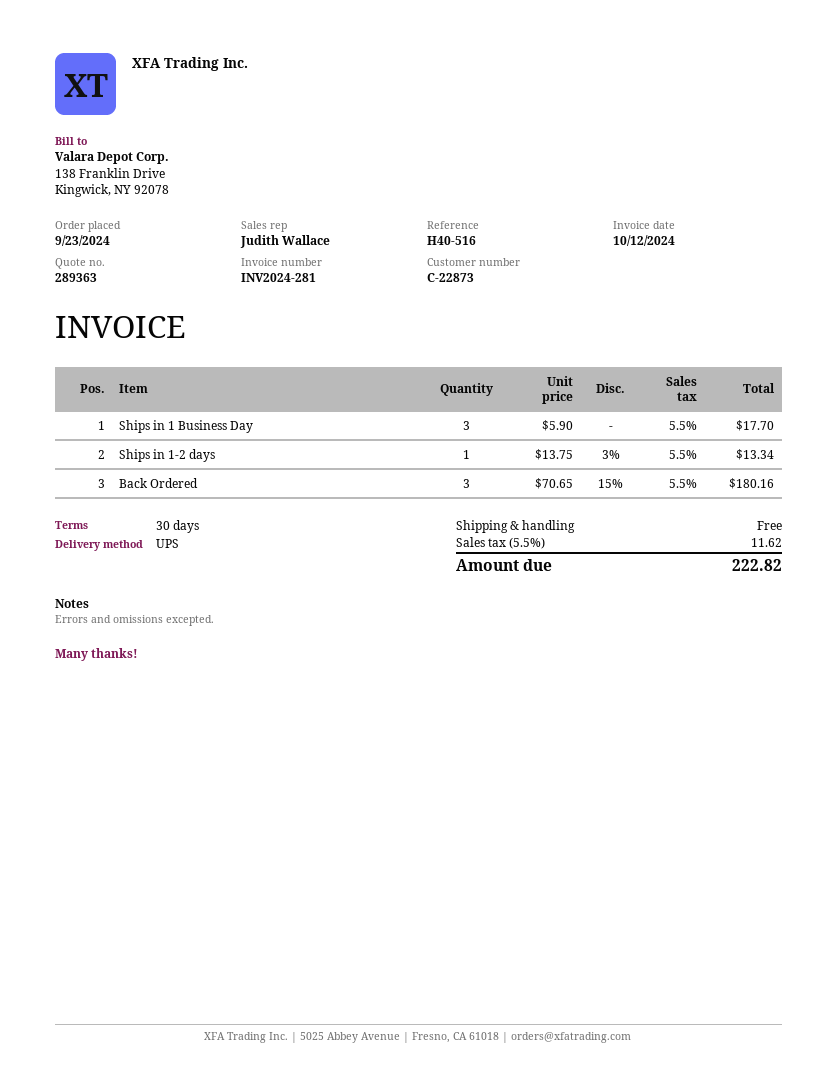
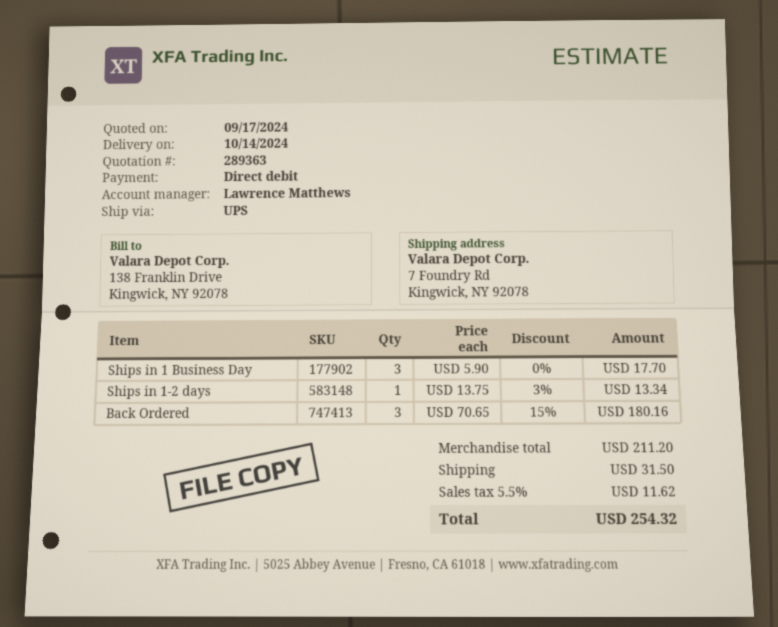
sales rep: Judith Wallace -> Lawrence Matthews
shipping: 0.00 -> 31.50
total: 222.82 -> 254.32

